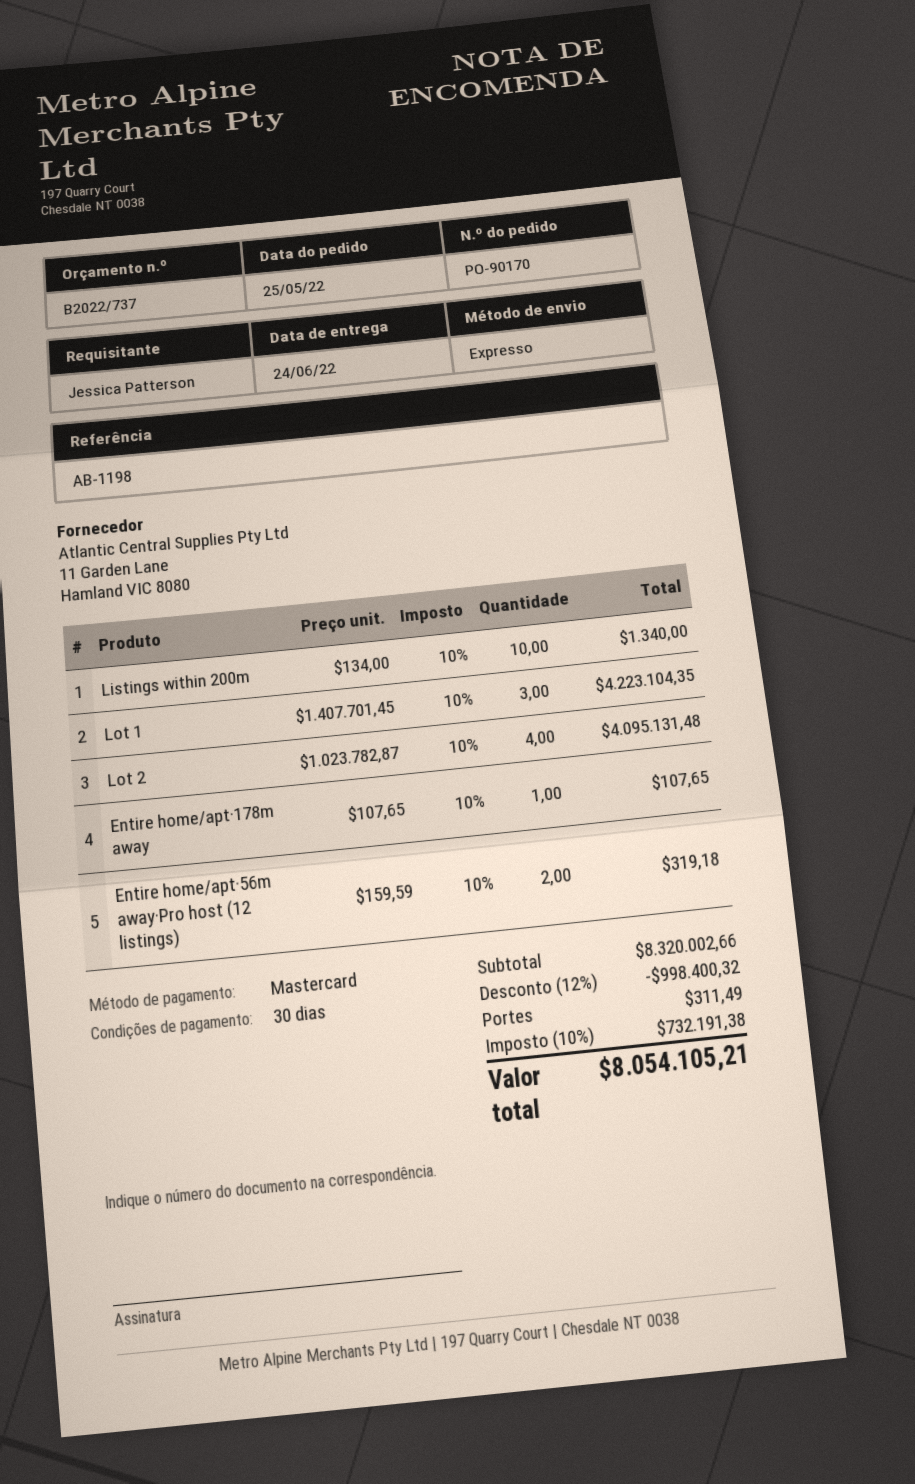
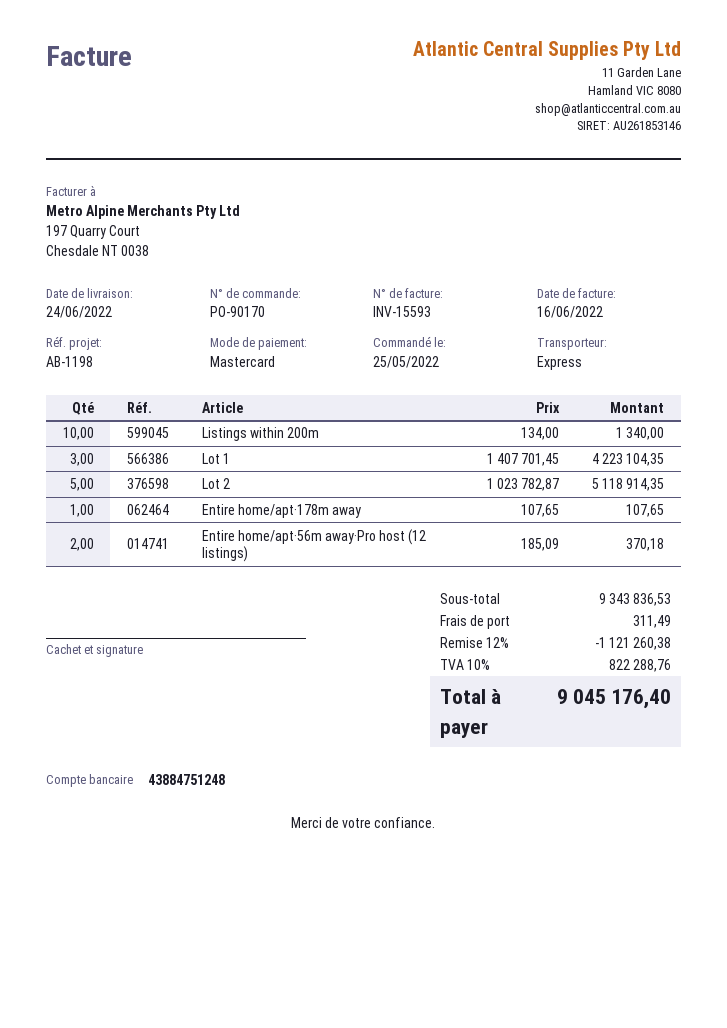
Lot 2: 4 x 1023782.87 = 4095131.48 -> 5 x 1023782.87 = 5118914.35
Entire home/apt·56m away·Pro host (12 listings): 2 x 159.59 = 319.18 -> 2 x 185.09 = 370.18
subtotal: 8320002.66 -> 9343836.53
discount: 12% = 998400.32 -> 12% = 1121260.38
tax: 10% = 732191.38 -> 10% = 822288.76
total: 8054105.21 -> 9045176.40

